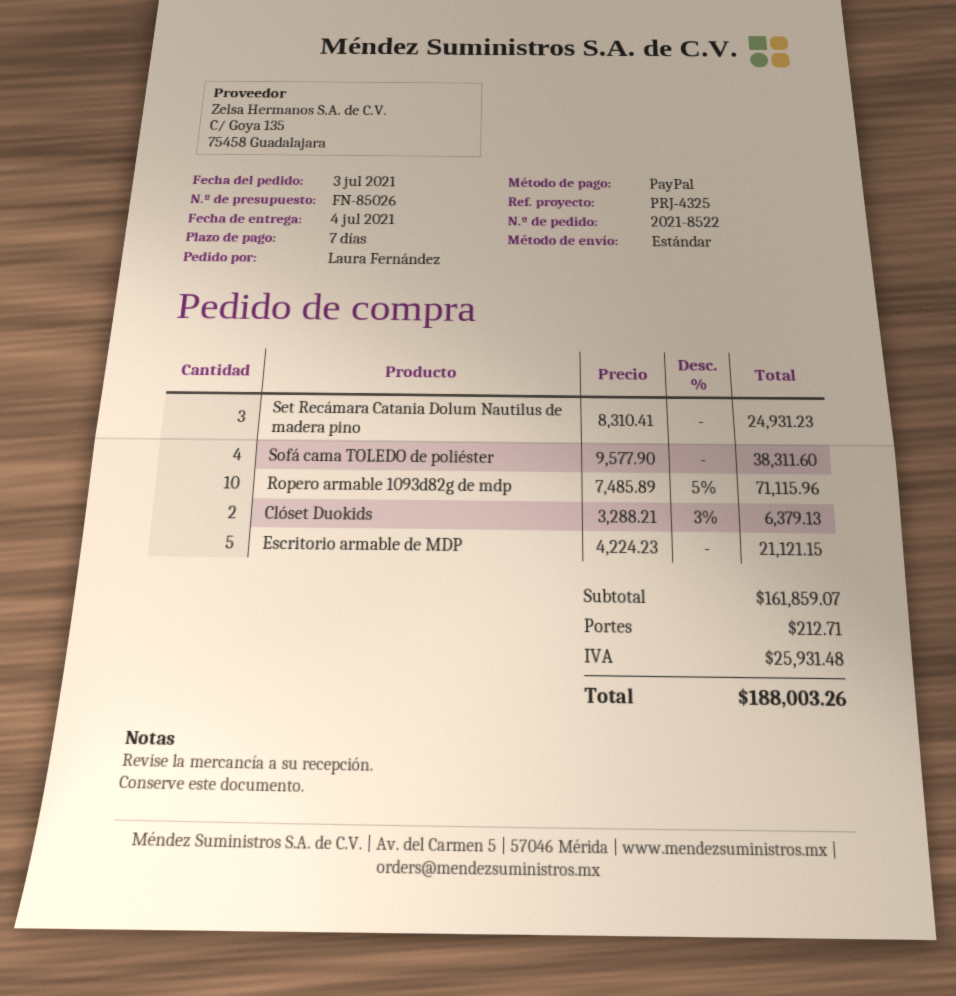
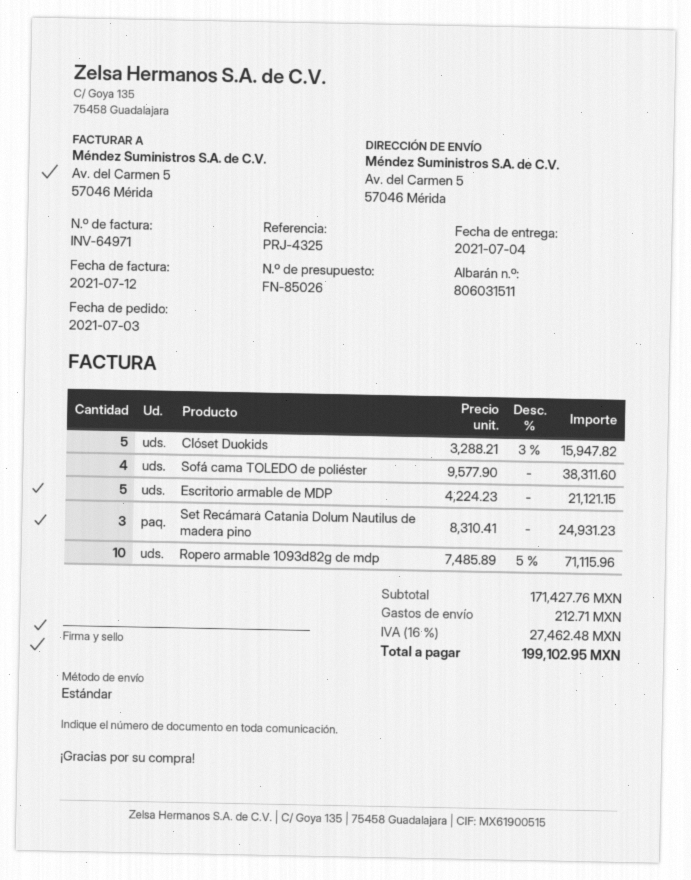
Clóset Duokids: 2 x 3288.21 - 3% = 6379.13 -> 5 x 3288.21 - 3% = 15947.82
subtotal: 161859.07 -> 171427.76
tax: 25931.48 -> 27462.48
total: 188003.26 -> 199102.95

